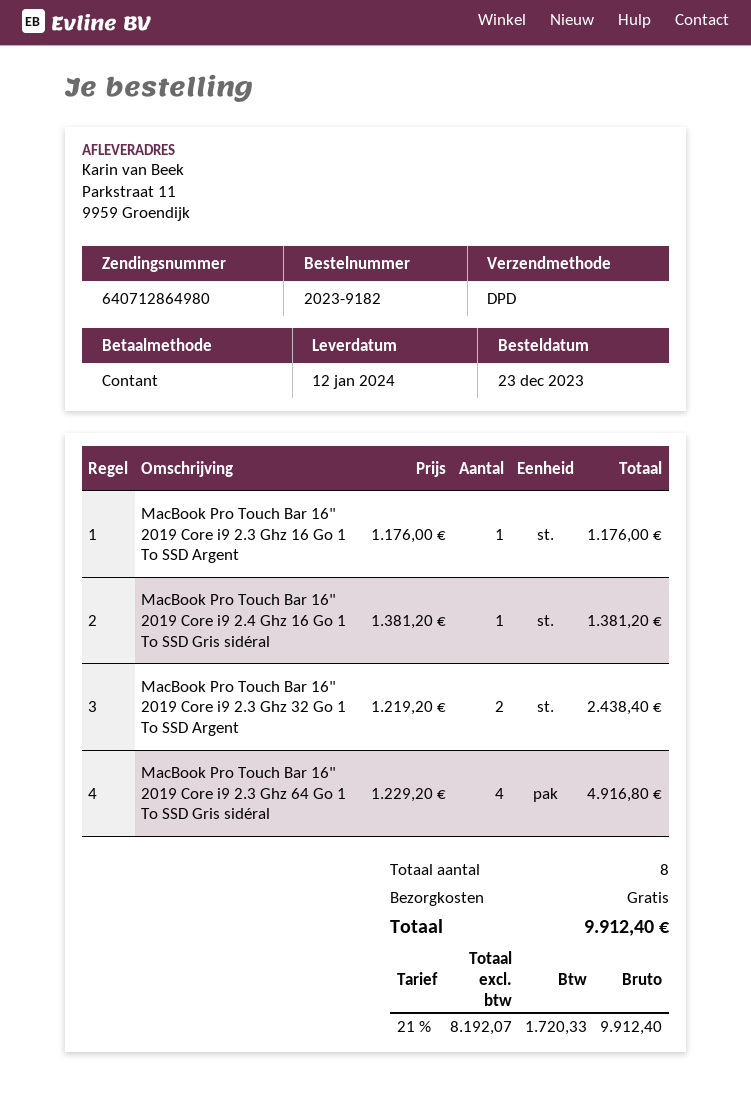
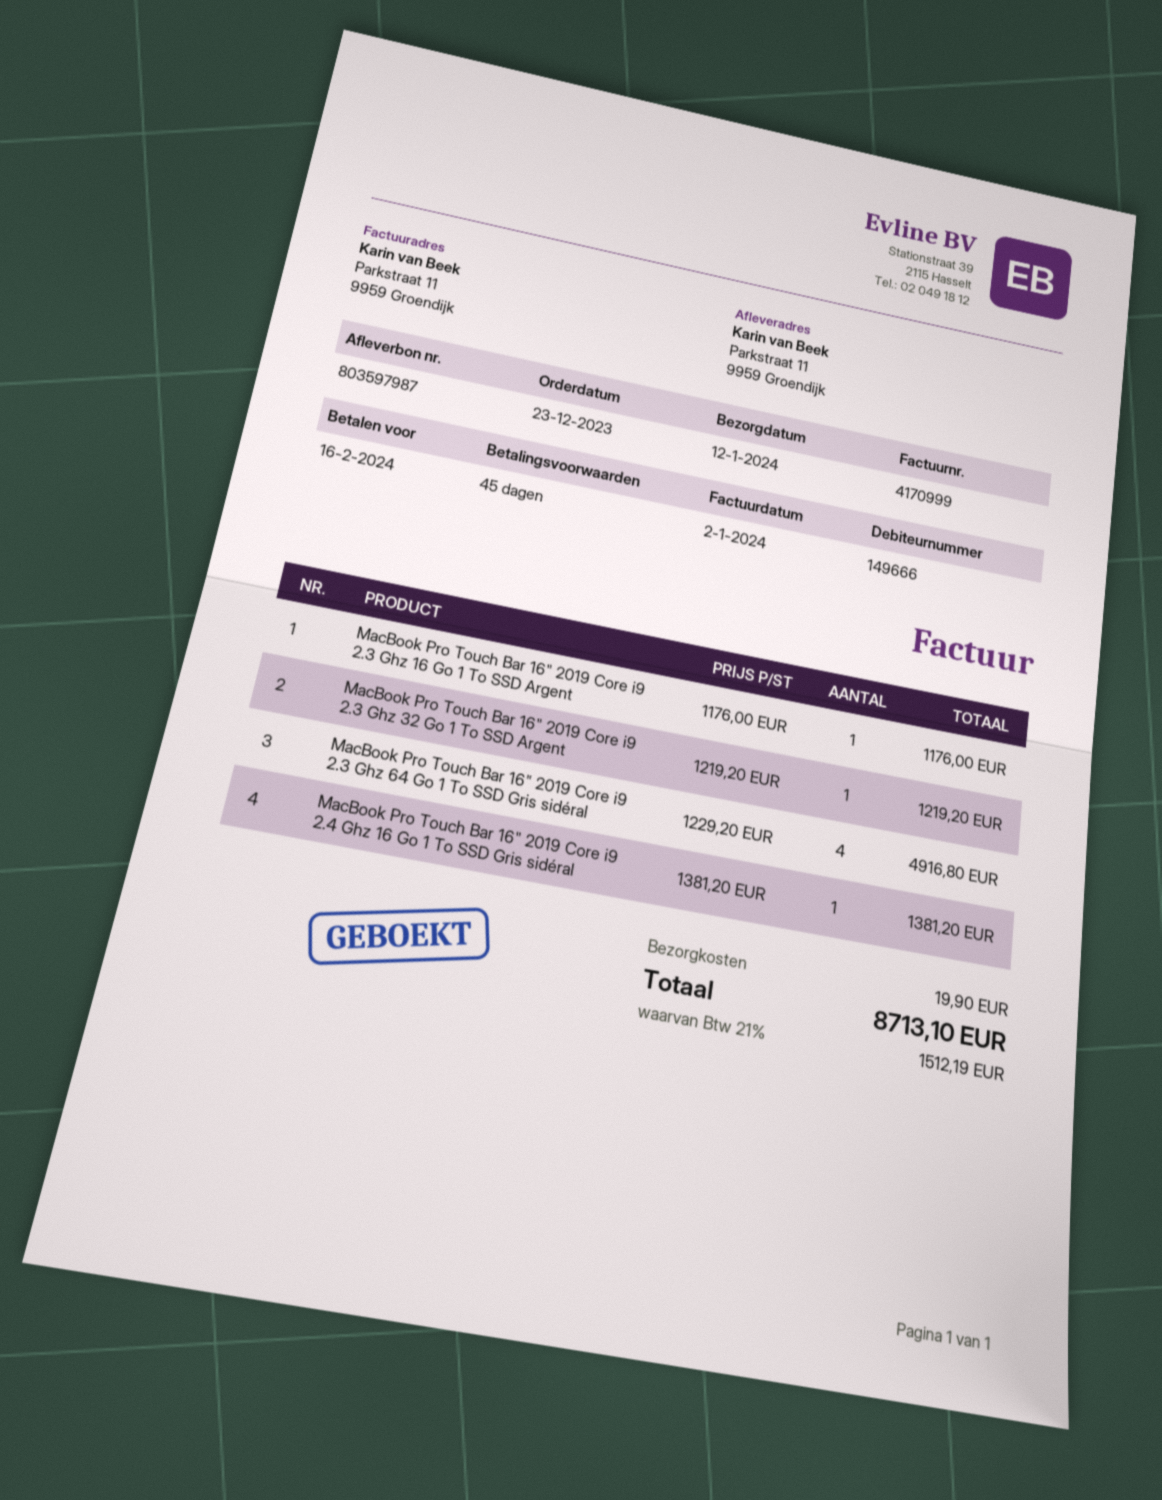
MacBook Pro Touch Bar 16" 2019 Core i9 2.3 Ghz 32 Go 1 To SSD Argent: 2 x 1219.20 = 2438.40 -> 1 x 1219.20 = 1219.20
shipping: 0.00 -> 19.90
tax: 21% = 1720.33 -> 21% = 1512.19
total: 9912.40 -> 8713.10

